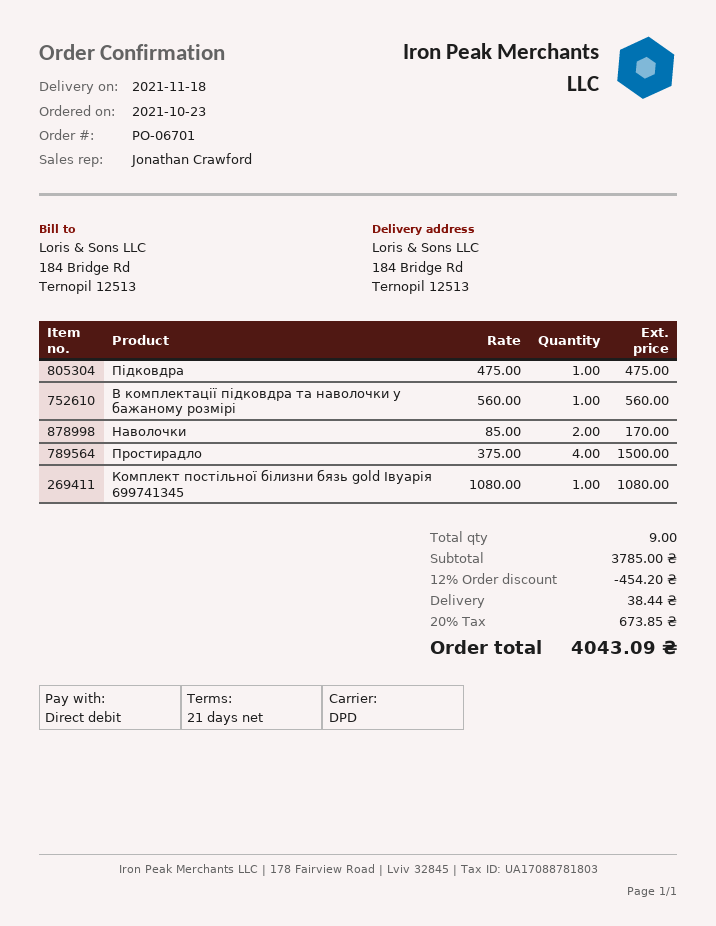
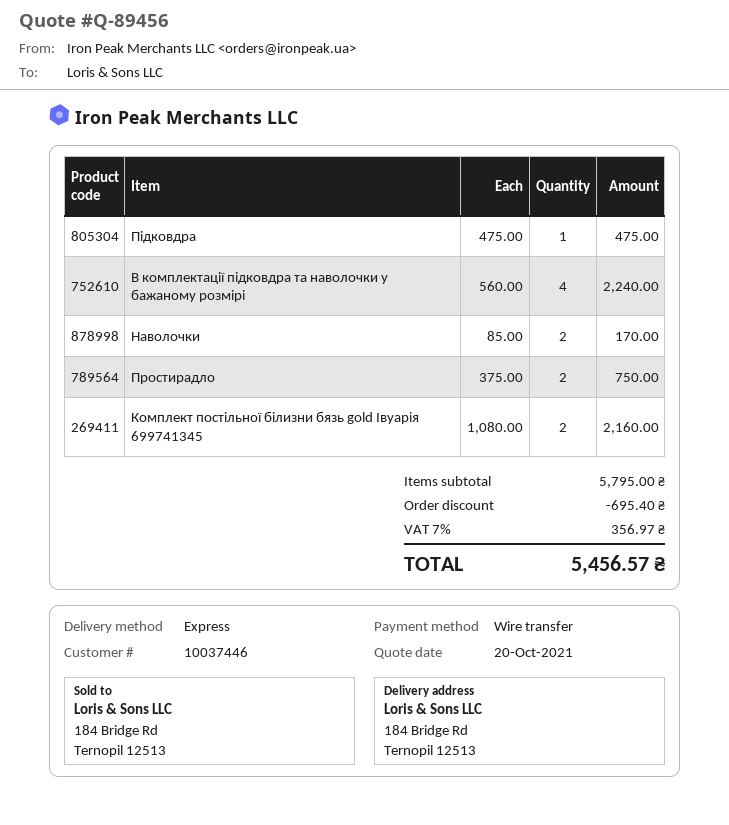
payment method: direct debit -> bank transfer
shipping method: DPD -> express
В комплектації підковдра та наволочки у бажаному розмірі: 1 x 560.00 = 560.00 -> 4 x 560.00 = 2240.00
Простирадло: 4 x 375.00 = 1500.00 -> 2 x 375.00 = 750.00
Комплект постільної білизни бязь gold Івуарія 699741345: 1 x 1080.00 = 1080.00 -> 2 x 1080.00 = 2160.00
subtotal: 3785.00 -> 5795.00
discount: 454.20 -> 695.40
shipping: 38.44 -> none
tax: 20% = 673.85 -> 7% = 356.97
total: 4043.09 -> 5456.57

